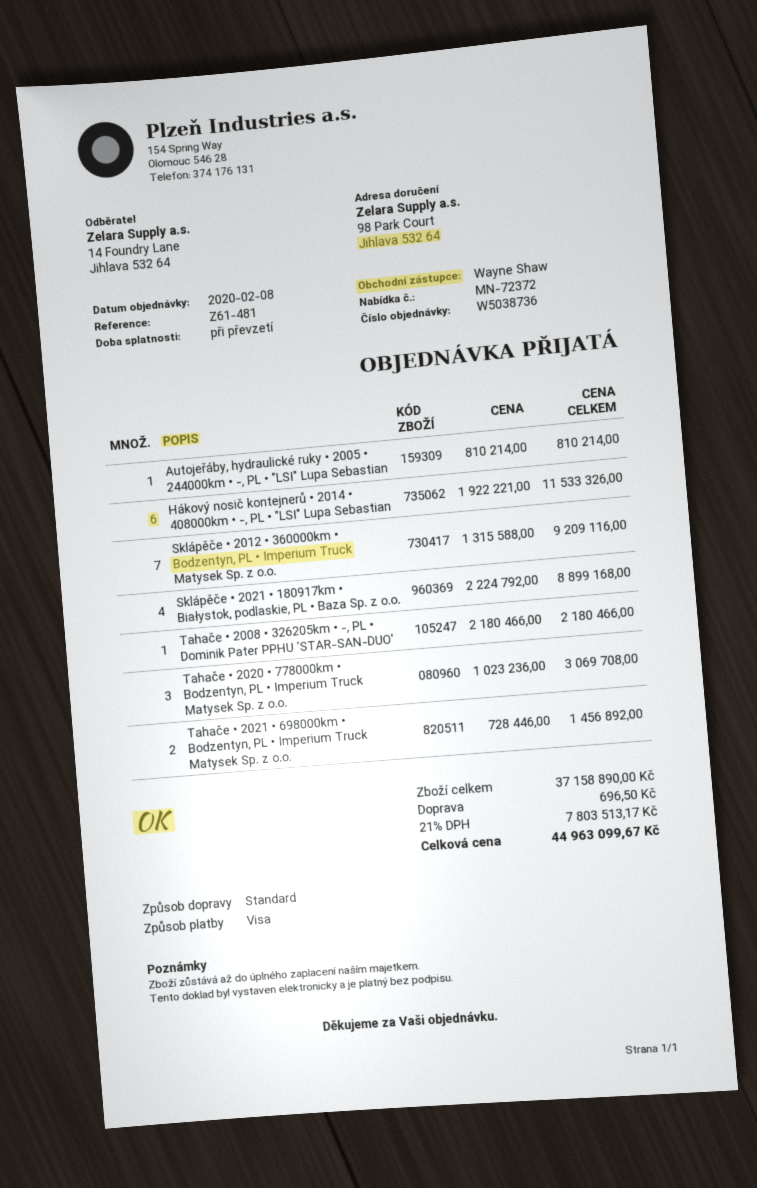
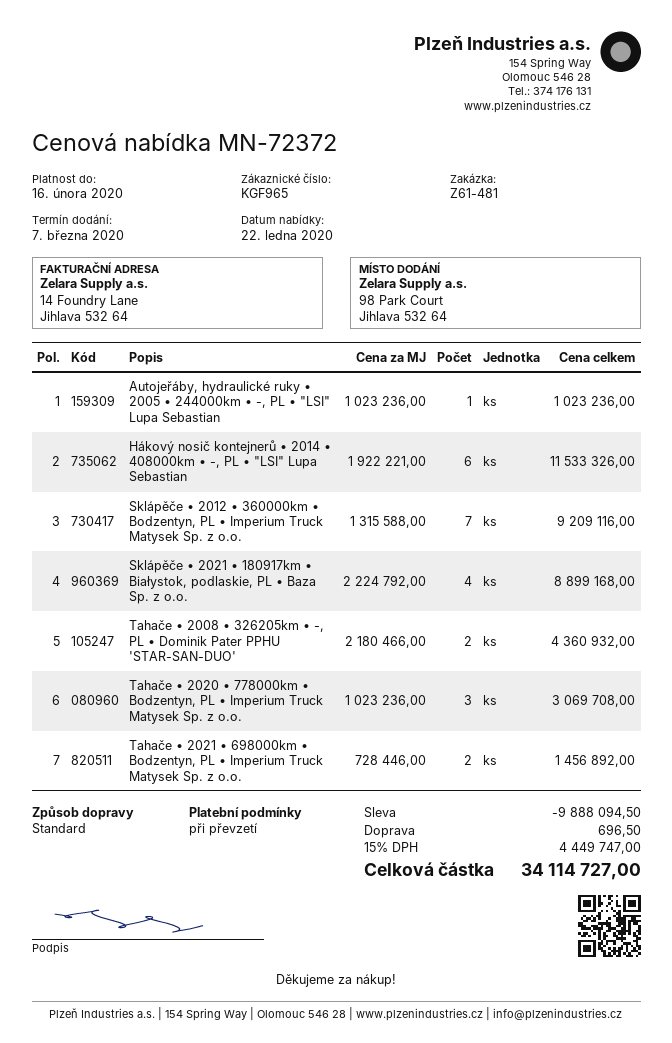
Autojeřáby, hydraulické ruky • 2005 • 244000km • -, PL • "LSI" Lupa Sebastian: 1 x 810214.00 = 810214.00 -> 1 x 1023236.00 = 1023236.00
Tahače • 2008 • 326205km • -, PL • Dominik Pater PPHU 'STAR-SAN-DUO': 1 x 2180466.00 = 2180466.00 -> 2 x 2180466.00 = 4360932.00
discount: none -> 9888094.50
tax: 21% = 7803513.17 -> 15% = 4449747.00
total: 44963099.67 -> 34114727.00

